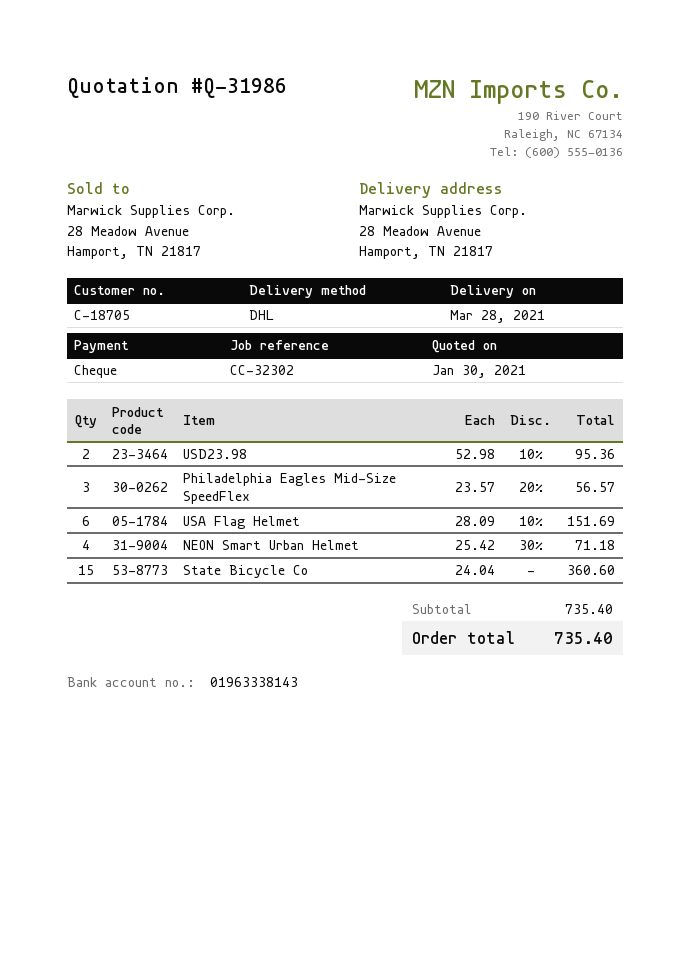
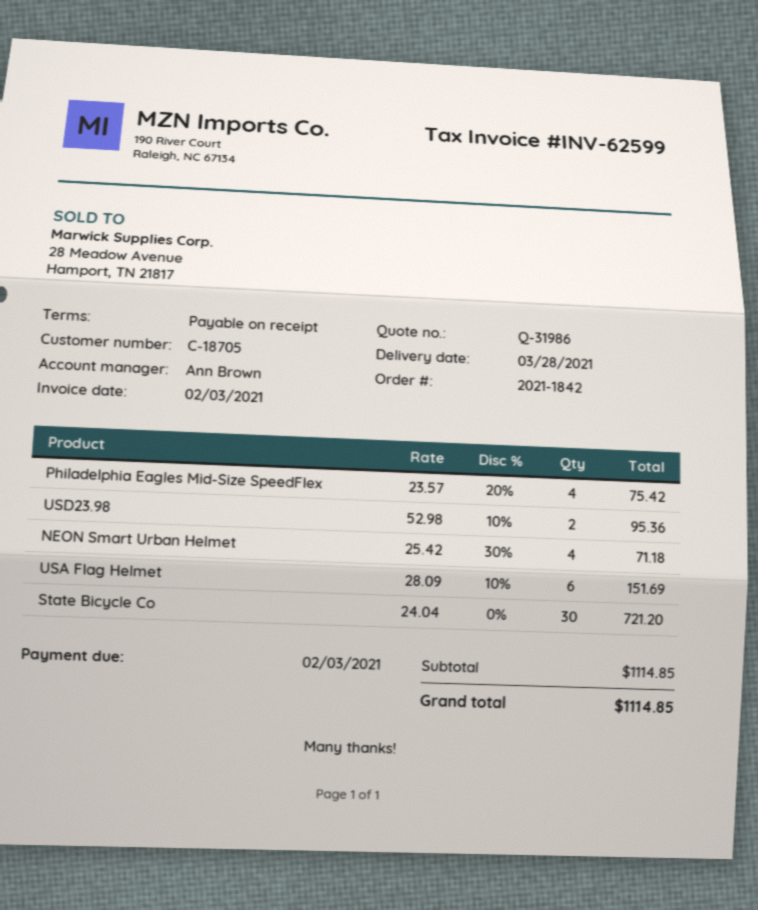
Philadelphia Eagles Mid-Size SpeedFlex: 3 x 23.57 - 20% = 56.57 -> 4 x 23.57 - 20% = 75.42
State Bicycle Co: 15 x 24.04 = 360.60 -> 30 x 24.04 = 721.20
subtotal: 735.40 -> 1114.85
total: 735.40 -> 1114.85

